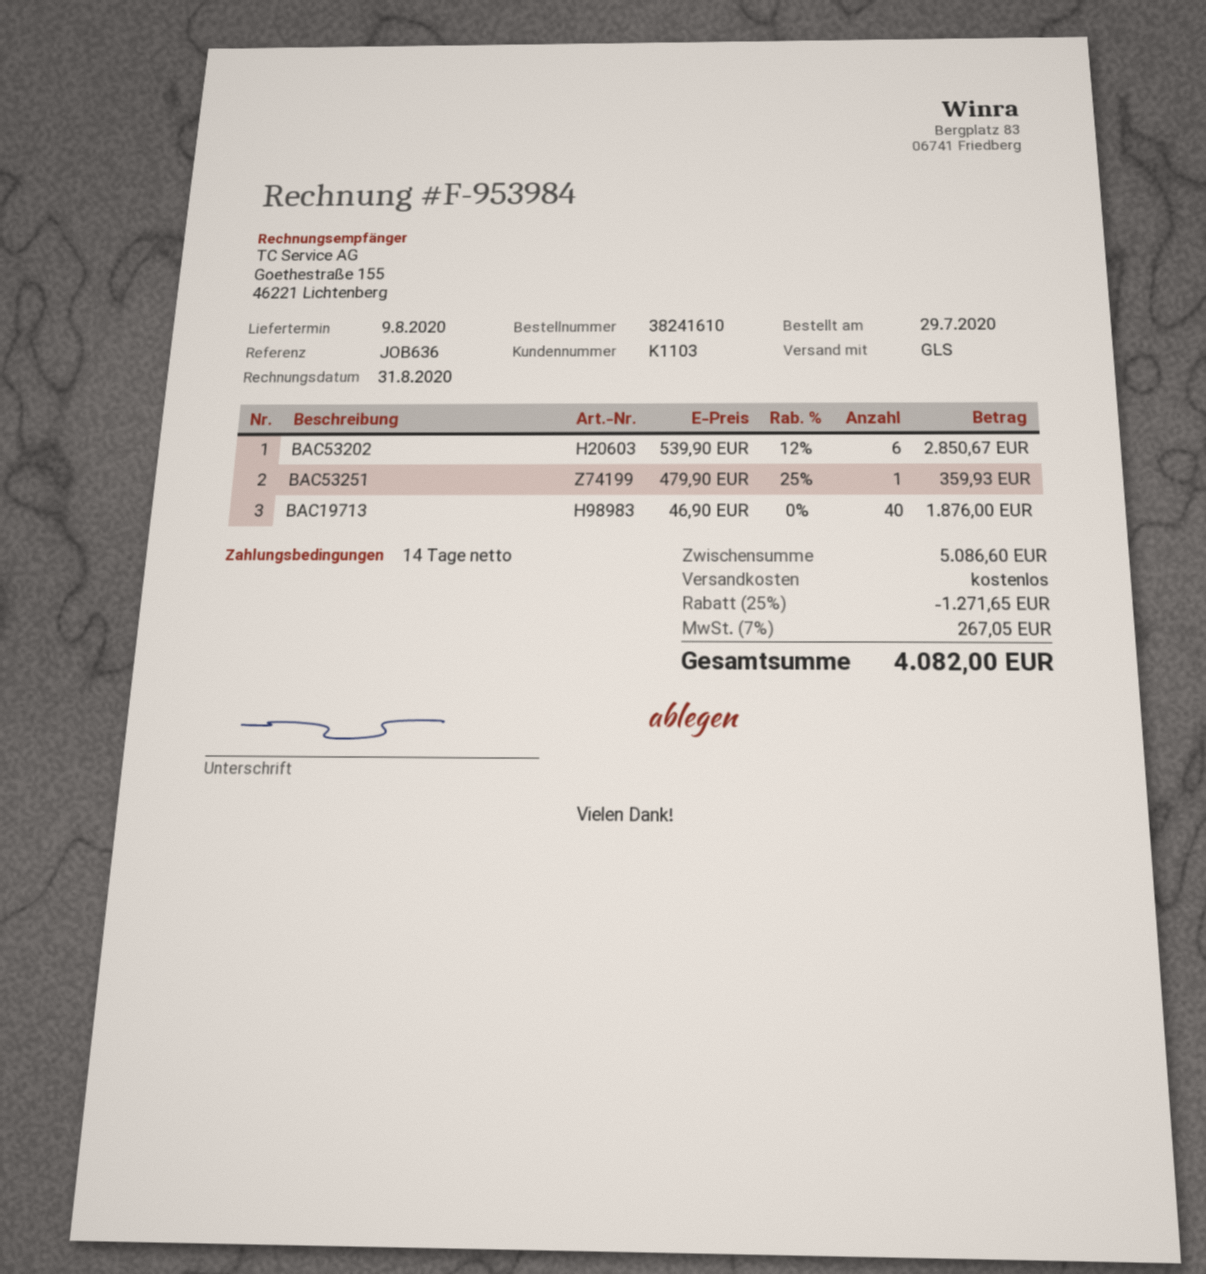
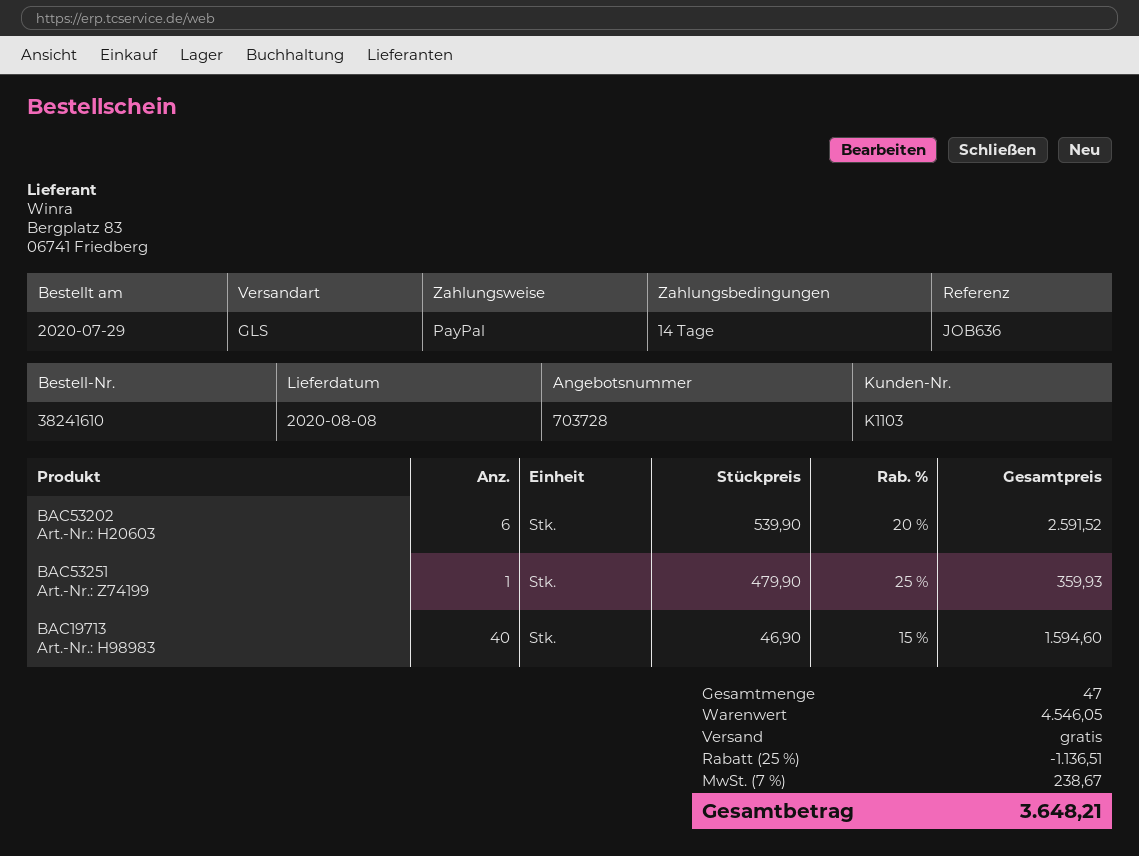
delivery date: 2020-08-09 -> 2020-08-08
BAC53202: 6 x 539.90 - 12% = 2850.67 -> 6 x 539.90 - 20% = 2591.52
BAC19713: 40 x 46.90 = 1876.00 -> 40 x 46.90 - 15% = 1594.60
subtotal: 5086.60 -> 4546.05
discount: 25% = 1271.65 -> 25% = 1136.51
tax: 7% = 267.05 -> 7% = 238.67
total: 4082.00 -> 3648.21

